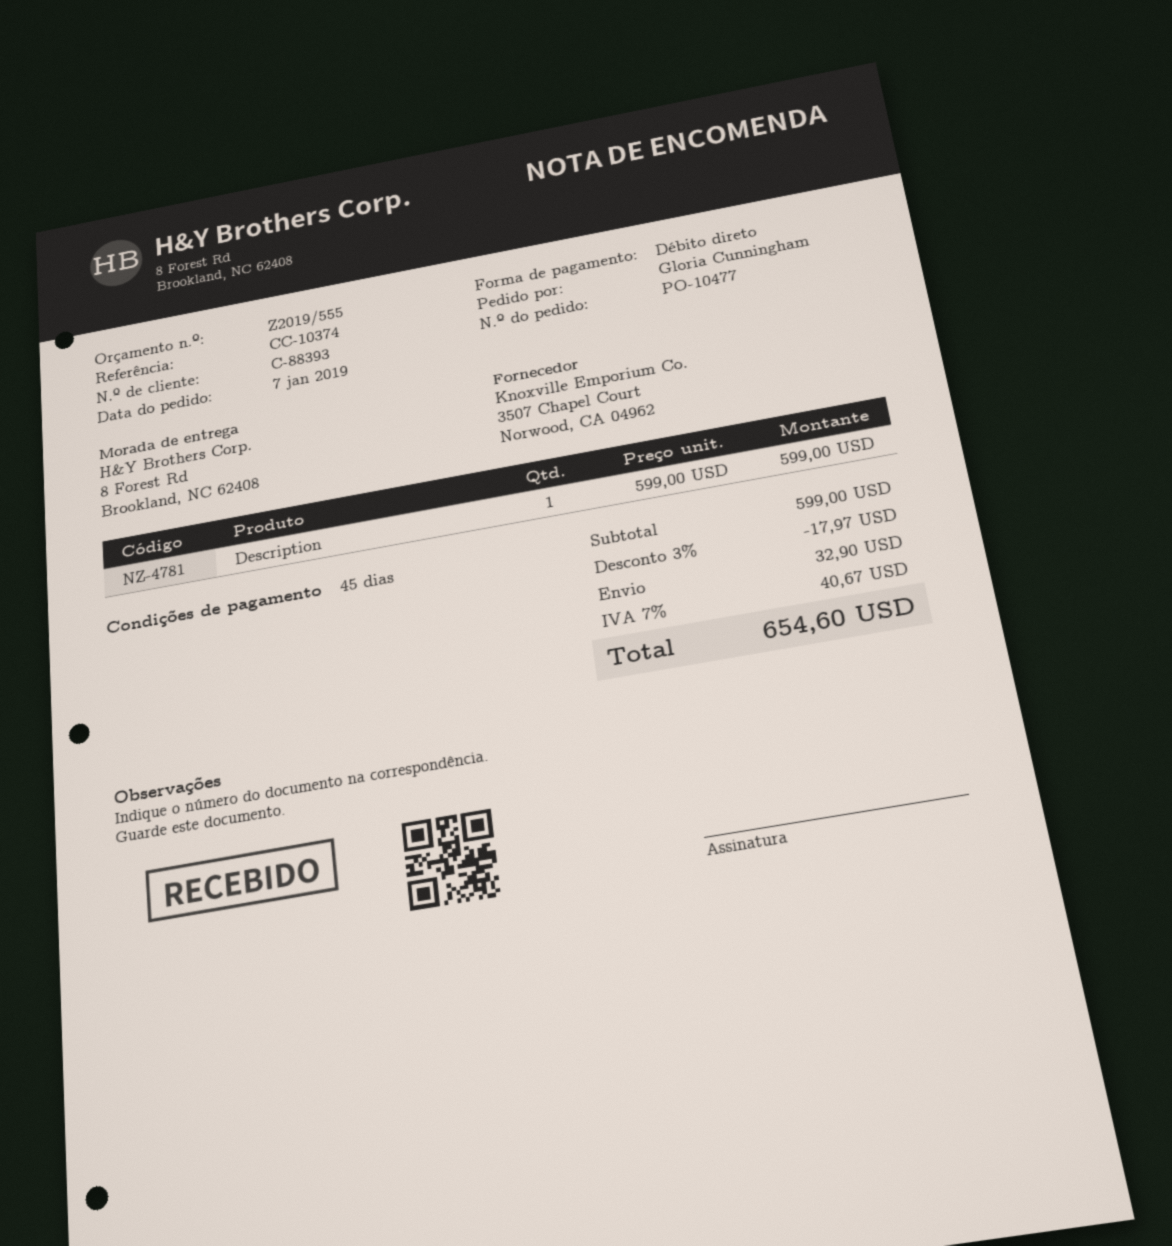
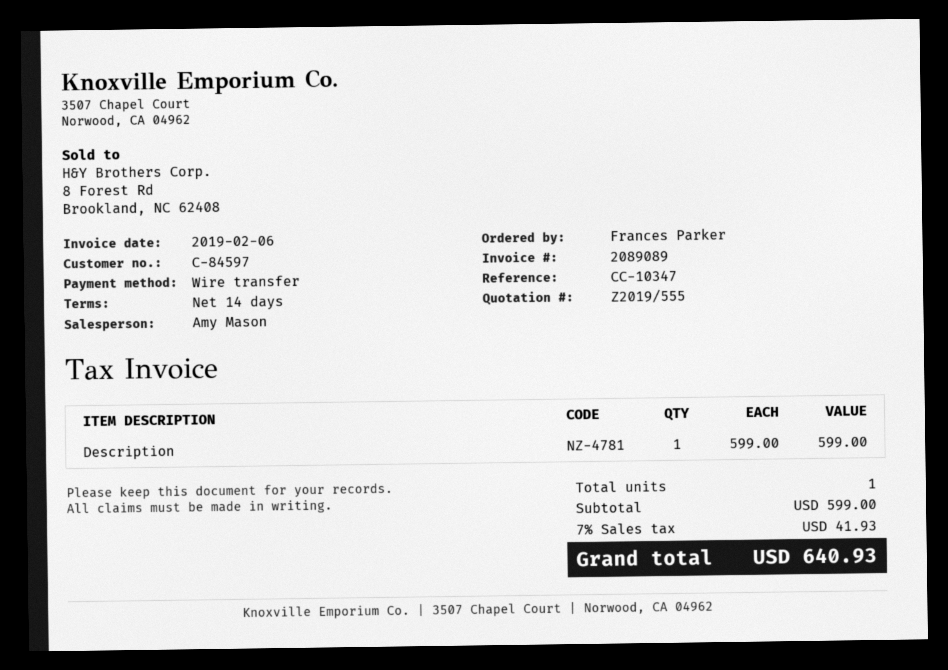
payment terms: 45 days -> 14 days
customer number: C-88393 -> C-84597
reference: CC-10374 -> CC-10347
ordered by: Gloria Cunningham -> Frances Parker
payment method: direct debit -> bank transfer
discount: 3% = 17.97 -> none
shipping: 32.90 -> none
tax: 7% = 40.67 -> 7% = 41.93
total: 654.60 -> 640.93

